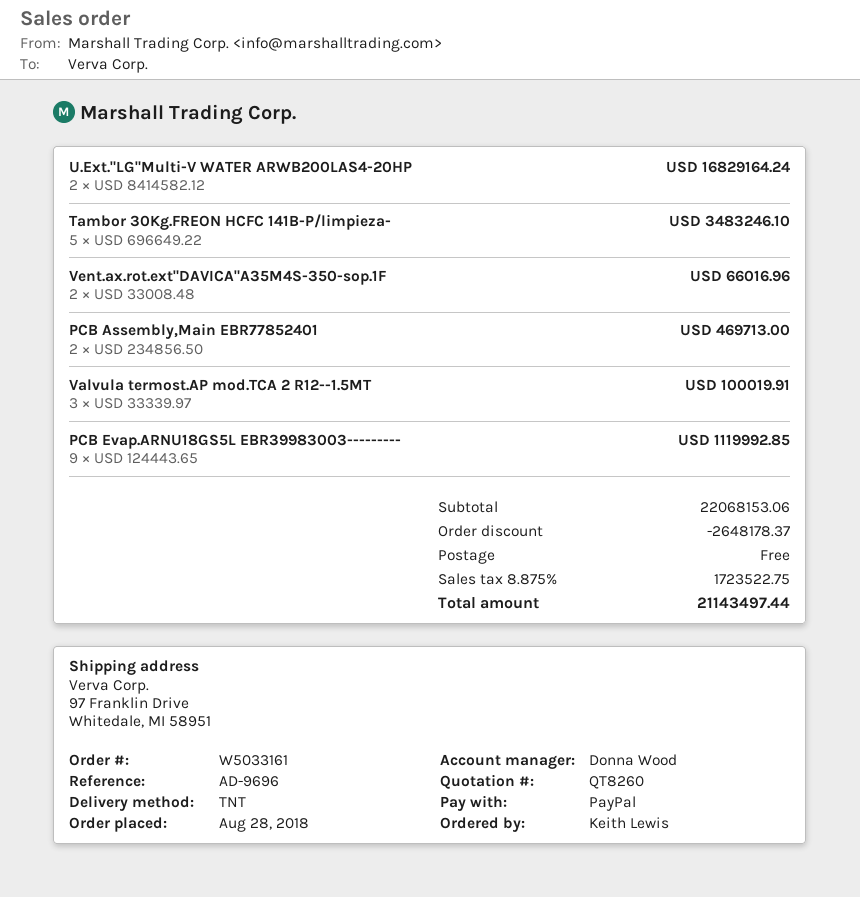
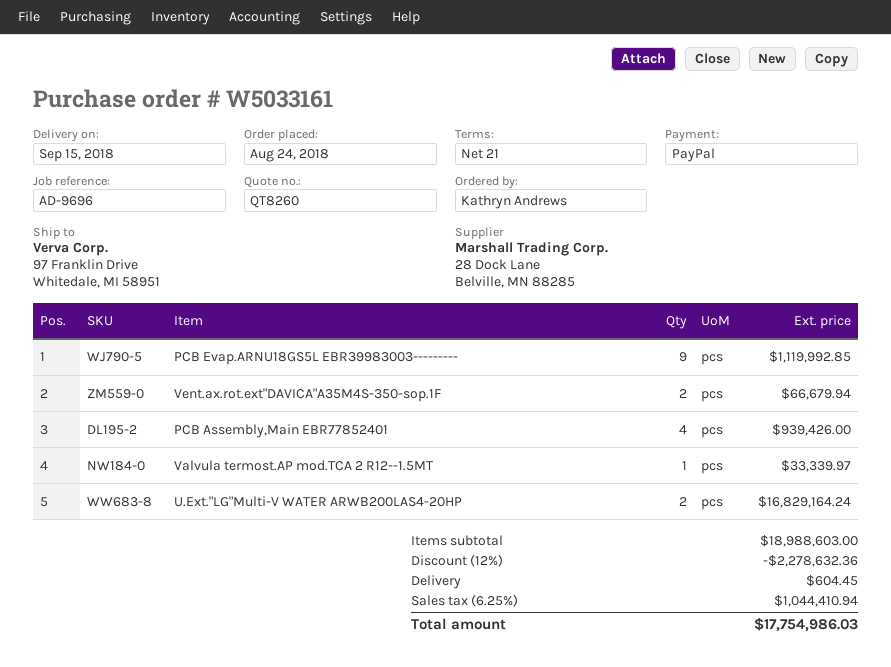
order date: 2018-08-28 -> 2018-08-24
ordered by: Keith Lewis -> Kathryn Andrews
Tambor 30Kg.FREON HCFC 141B-P/limpieza-: 5 for 3483246.10 -> none
Vent.ax.rot.ext"DAVICA"A35M4S-350-sop.1F: 2 for 66016.96 -> 2 for 66679.94
PCB Assembly,Main EBR77852401: 2 for 469713.00 -> 4 for 939426.00
Valvula termost.AP mod.TCA 2 R12--1.5MT: 3 for 100019.91 -> 1 for 33339.97
subtotal: 22068153.06 -> 18988603.00
discount: 2648178.37 -> 2278632.36
shipping: 0.00 -> 604.45
tax: 8.875% = 1723522.75 -> 6.25% = 1044410.94
total: 21143497.44 -> 17754986.03

